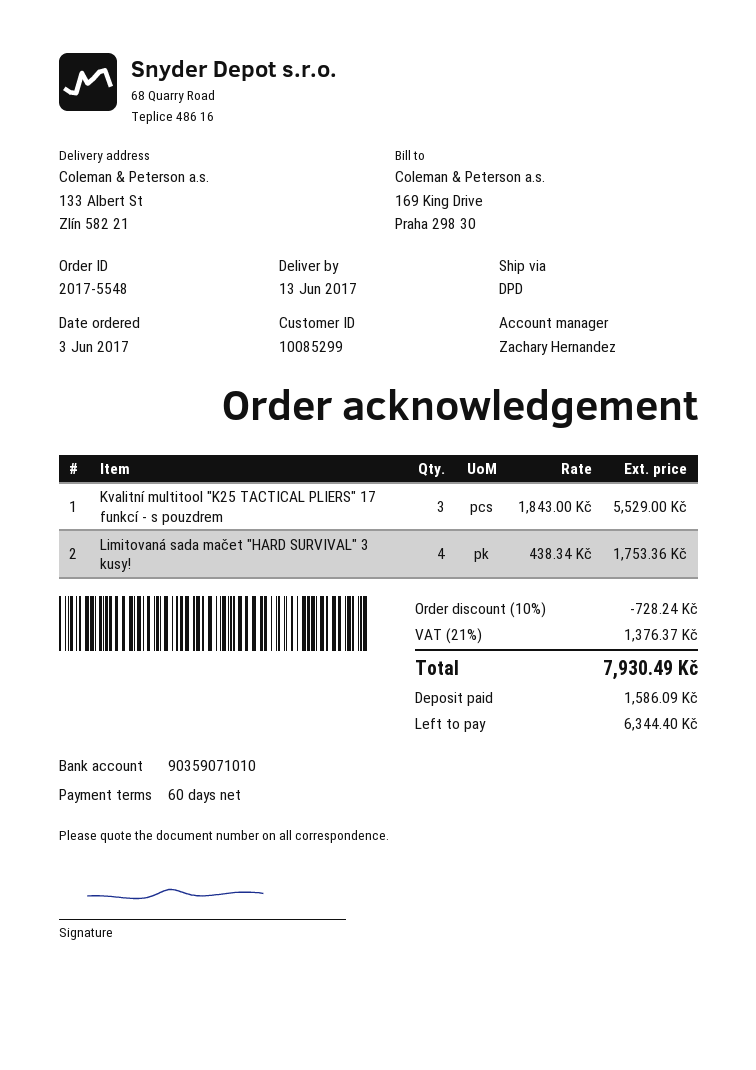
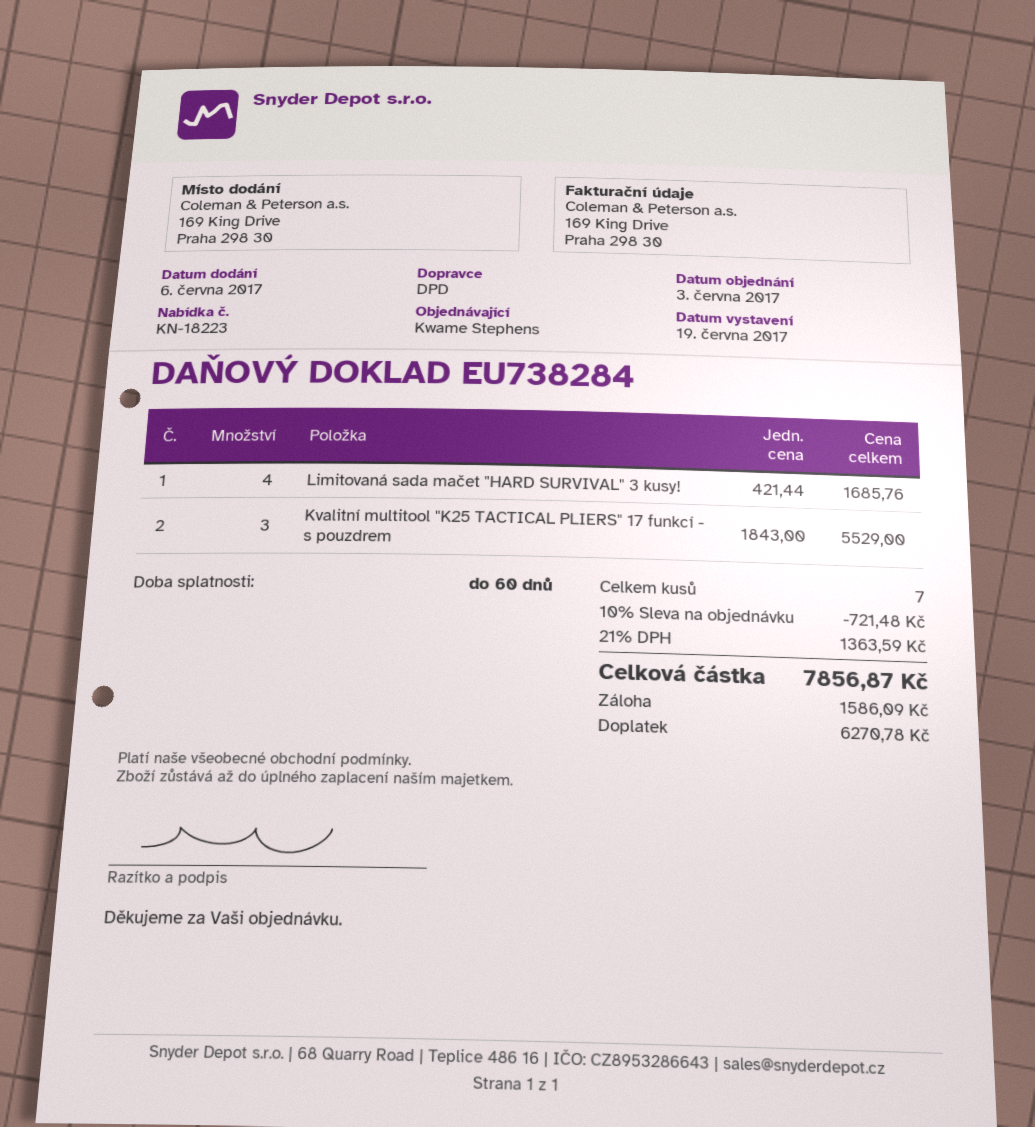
delivery date: 2017-06-13 -> 2017-06-06
ship to: 133 Albert St, Zlín 582 21 -> 169 King Drive, Praha 298 30
Limitovaná sada mačet "HARD SURVIVAL" 3 kusy!: 4 x 438.34 = 1753.36 -> 4 x 421.44 = 1685.76
discount: 10% = 728.24 -> 10% = 721.48
tax: 21% = 1376.37 -> 21% = 1363.59
total: 7930.49 -> 7856.87
balance: 6344.40 -> 6270.78

